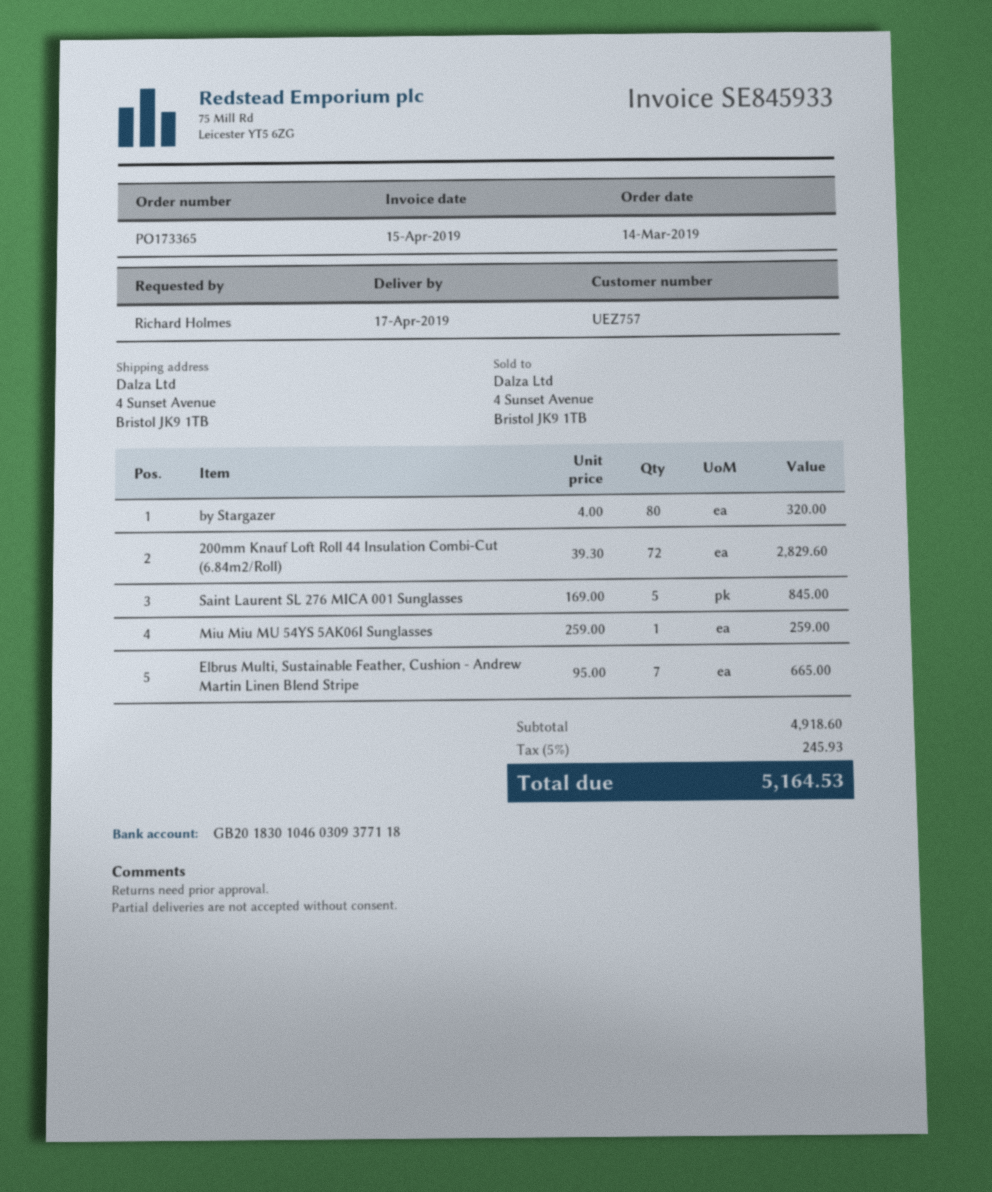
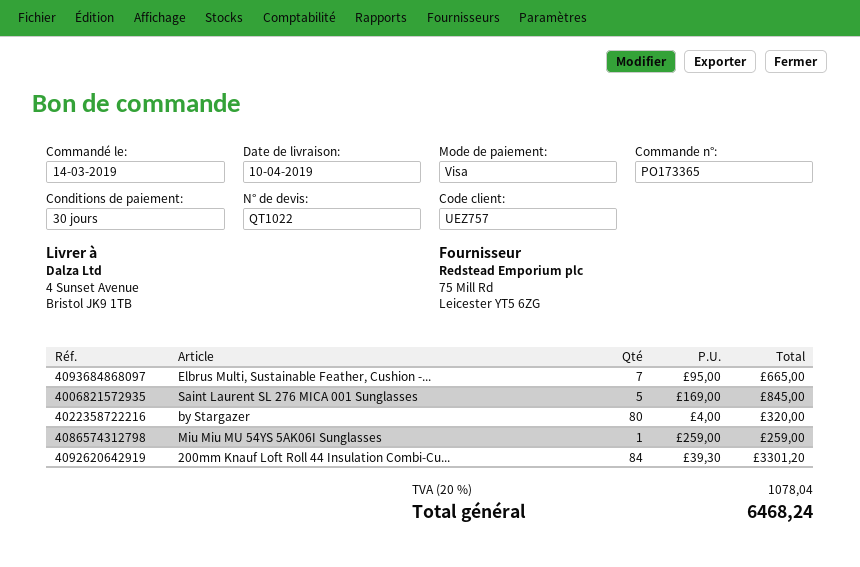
delivery date: 2019-04-17 -> 2019-04-10
200mm Knauf Loft Roll 44 Insulation Combi-Cut (6.84m2/Roll): 72 x 39.30 = 2829.60 -> 84 x 39.30 = 3301.20
tax: 5% = 245.93 -> 20% = 1078.04
total: 5164.53 -> 6468.24

